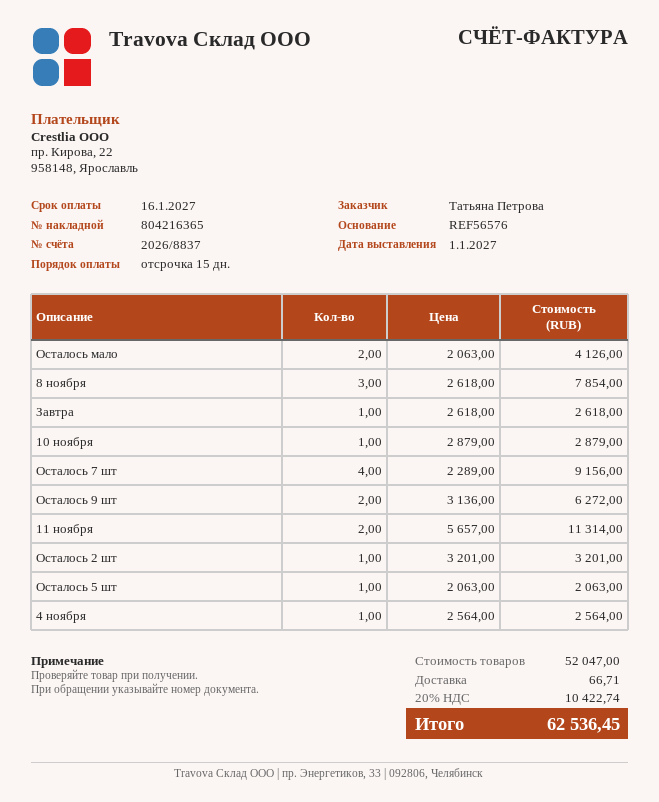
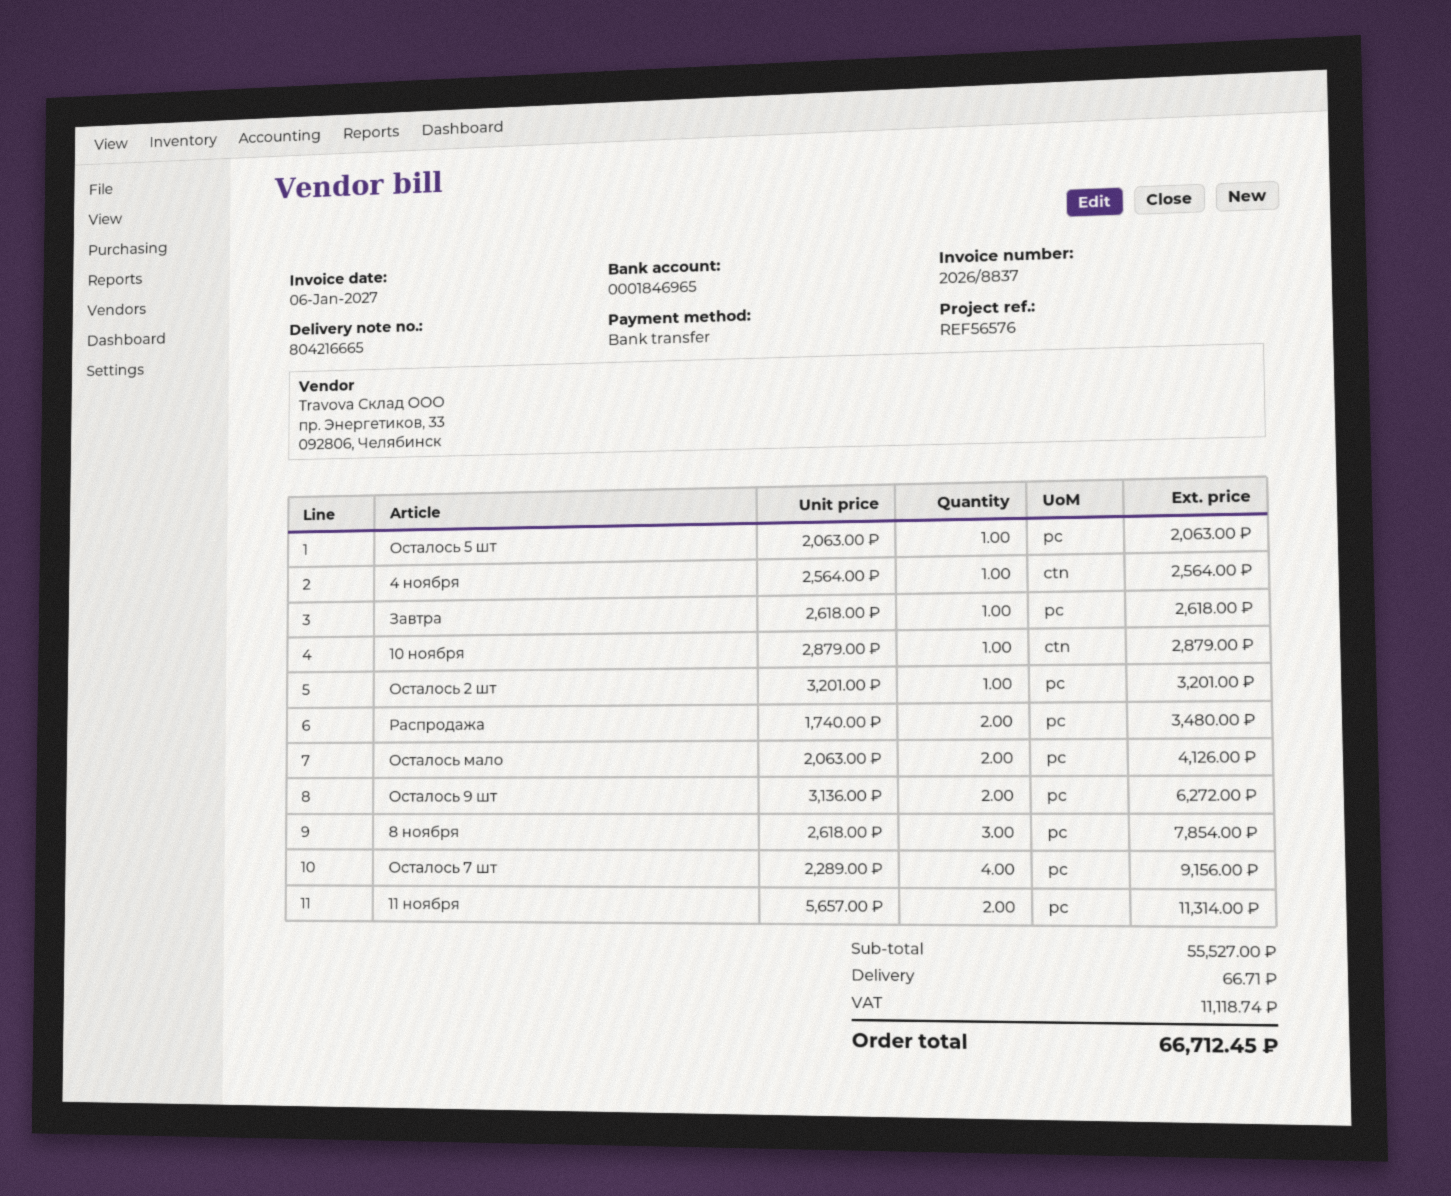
delivery note number: 804216365 -> 804216665
invoice date: 2027-01-01 -> 2027-01-06
Распродажа: none -> 2 x 1740.00 = 3480.00
subtotal: 52047.00 -> 55527.00
tax: 10422.74 -> 11118.74
total: 62536.45 -> 66712.45

